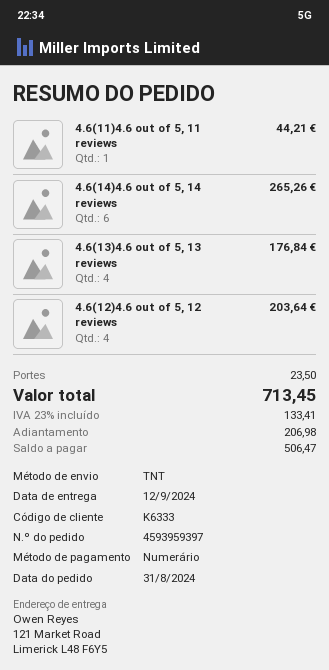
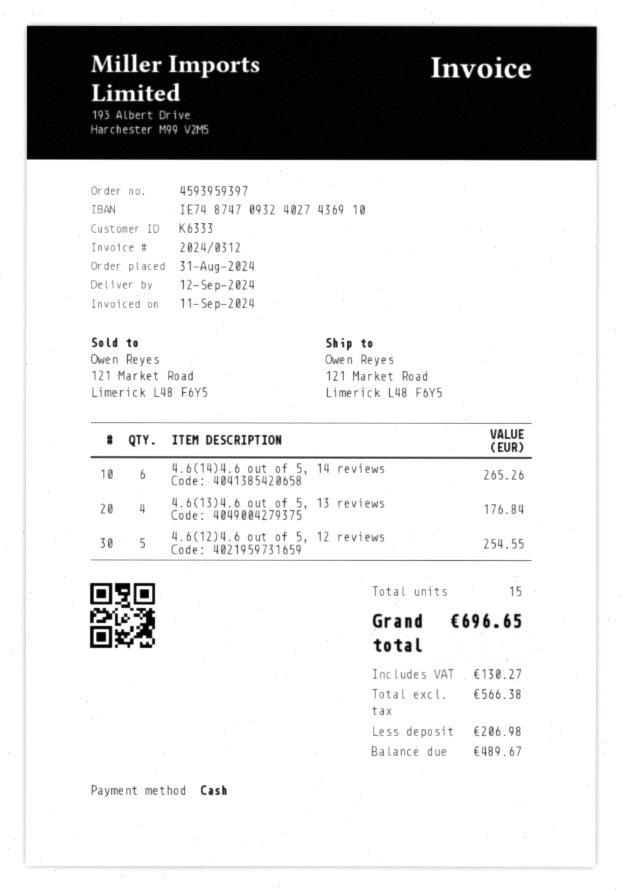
4.6(11)4.6 out of 5, 11 reviews: 1 for 44.21 -> none
4.6(12)4.6 out of 5, 12 reviews: 4 for 203.64 -> 5 for 254.55
shipping: 23.50 -> none
tax: 133.41 -> 130.27
total: 713.45 -> 696.65
balance: 506.47 -> 489.67

